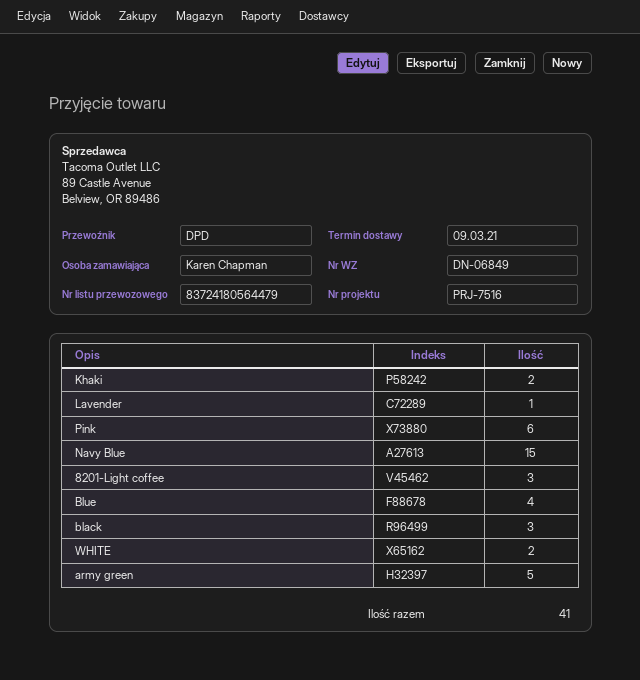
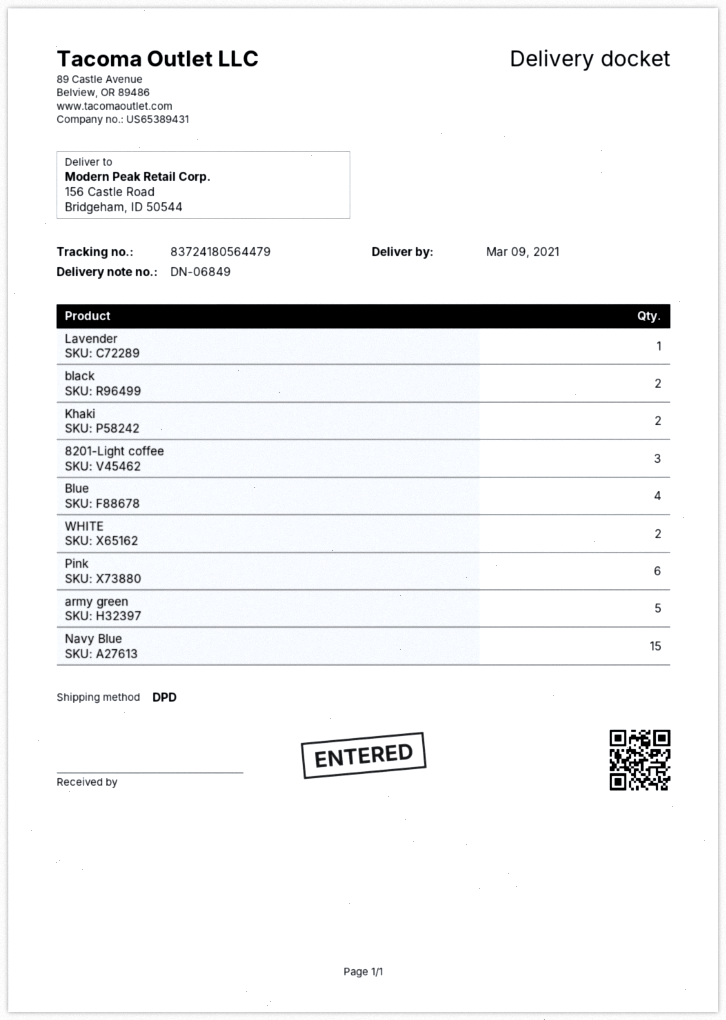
black: 3 -> 2

